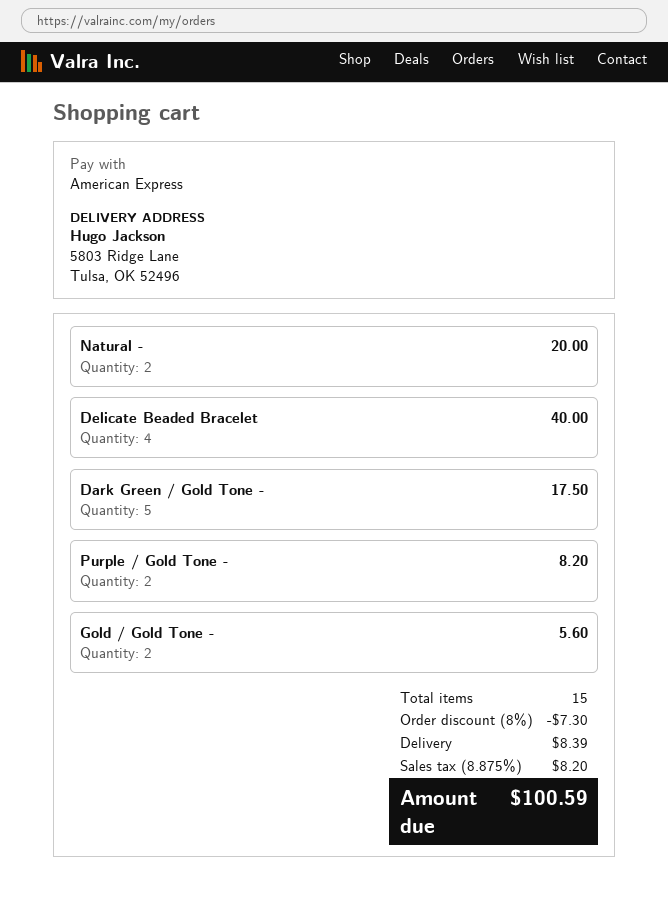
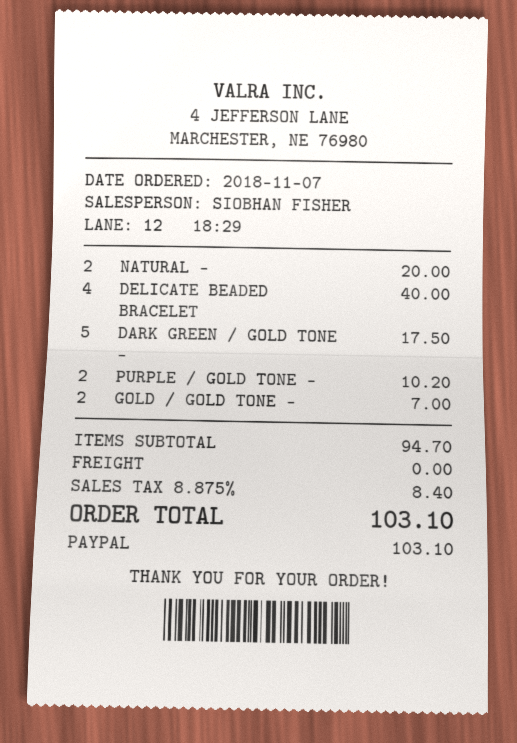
payment method: American Express -> PayPal
Purple / Gold Tone -: 2 for 8.20 -> 2 for 10.20
Gold / Gold Tone -: 2 for 5.60 -> 2 for 7.00
discount: 8% = 7.30 -> none
shipping: 8.39 -> 0.00
tax: 8.875% = 8.20 -> 8.875% = 8.40
total: 100.59 -> 103.10

